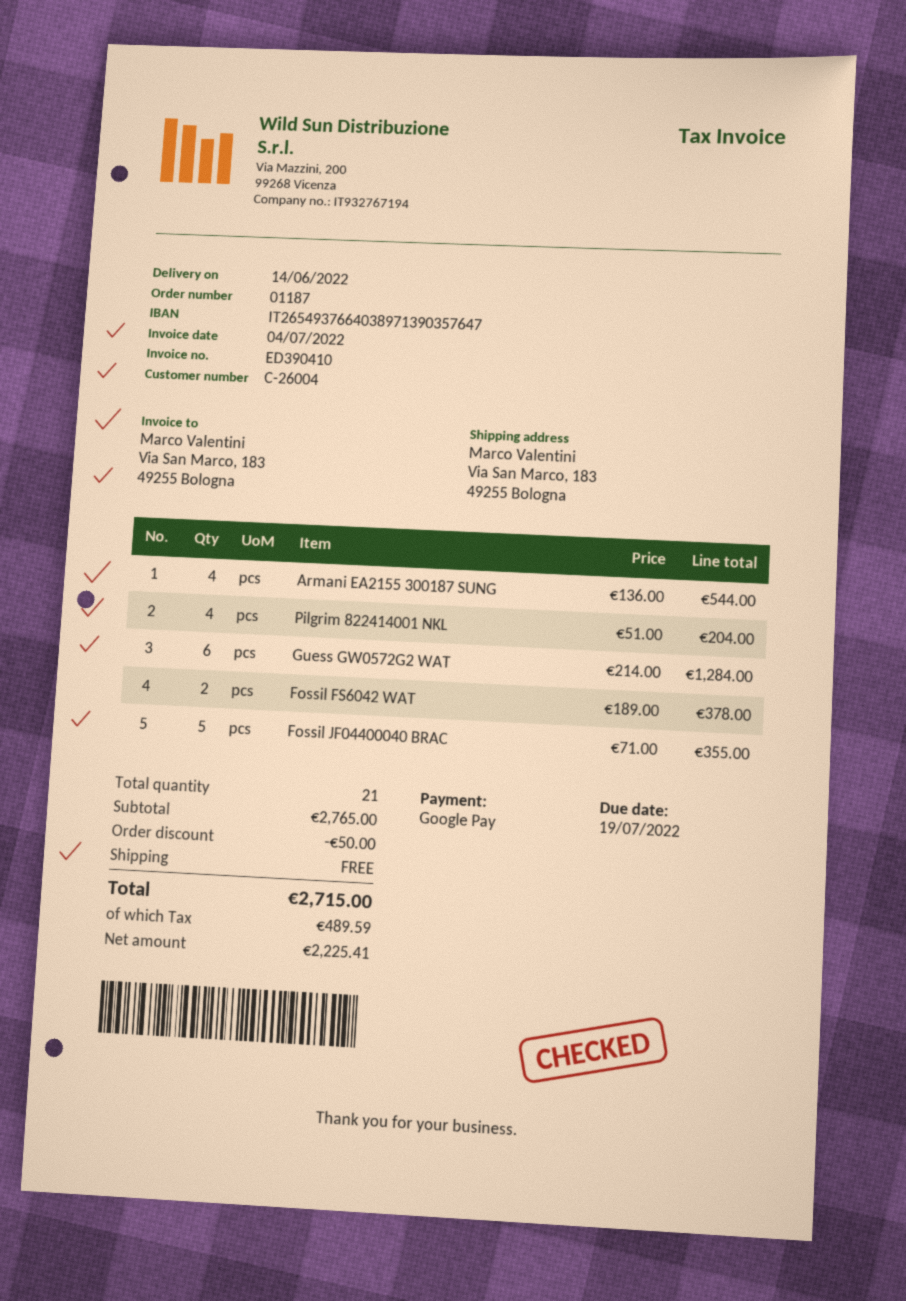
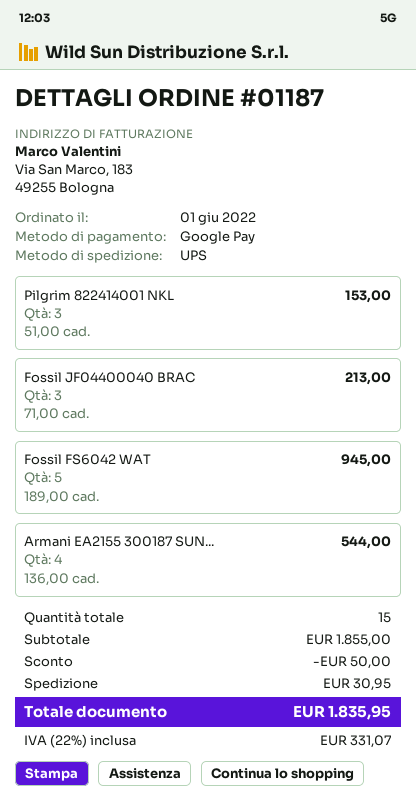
Pilgrim 822414001 NKL: 4 x 51.00 = 204.00 -> 3 x 51.00 = 153.00
Guess GW0572G2 WAT: 6 x 214.00 = 1284.00 -> none
Fossil FS6042 WAT: 2 x 189.00 = 378.00 -> 5 x 189.00 = 945.00
Fossil JF04400040 BRAC: 5 x 71.00 = 355.00 -> 3 x 71.00 = 213.00
total quantity: 21 -> 15
subtotal: 2765.00 -> 1855.00
shipping: 0.00 -> 30.95
tax: 489.59 -> 331.07
total: 2715.00 -> 1835.95

